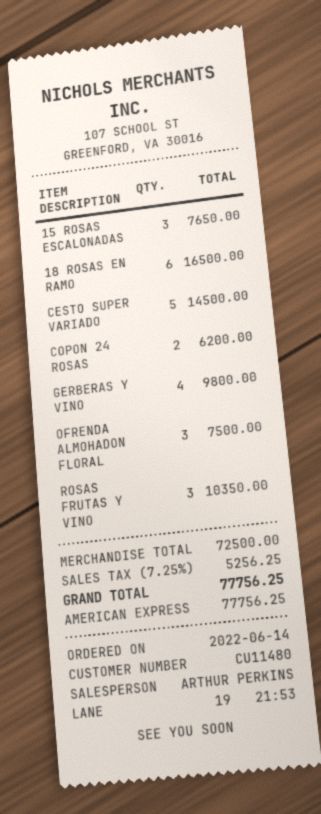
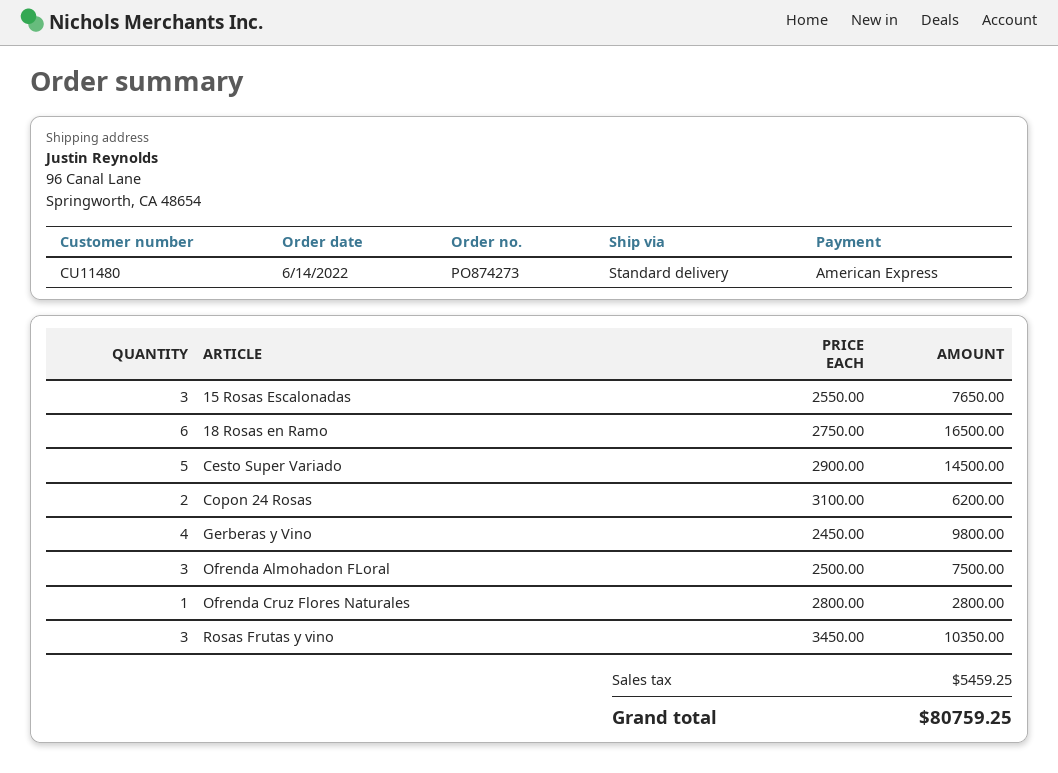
Ofrenda Cruz Flores Naturales: none -> 1 for 2800.00
tax: 5256.25 -> 5459.25
total: 77756.25 -> 80759.25

